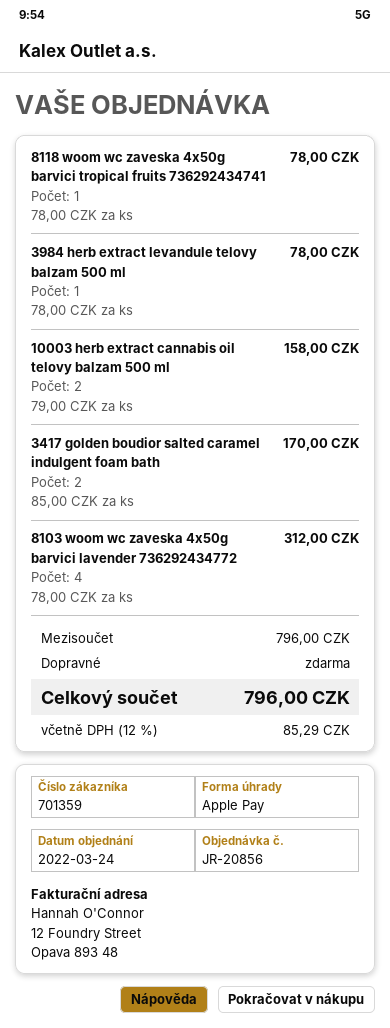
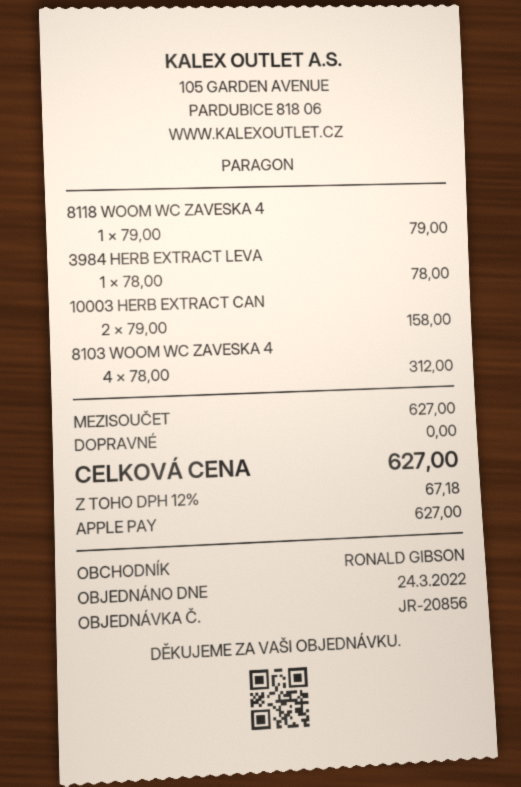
8118 woom wc zaveska 4x50g barvici tropical fruits 736292434741: 1 x 78.00 = 78.00 -> 1 x 79.00 = 79.00
3417 golden boudior salted caramel indulgent foam bath: 2 x 85.00 = 170.00 -> none
subtotal: 796.00 -> 627.00
tax: 12% = 85.29 -> 12% = 67.18
total: 796.00 -> 627.00

